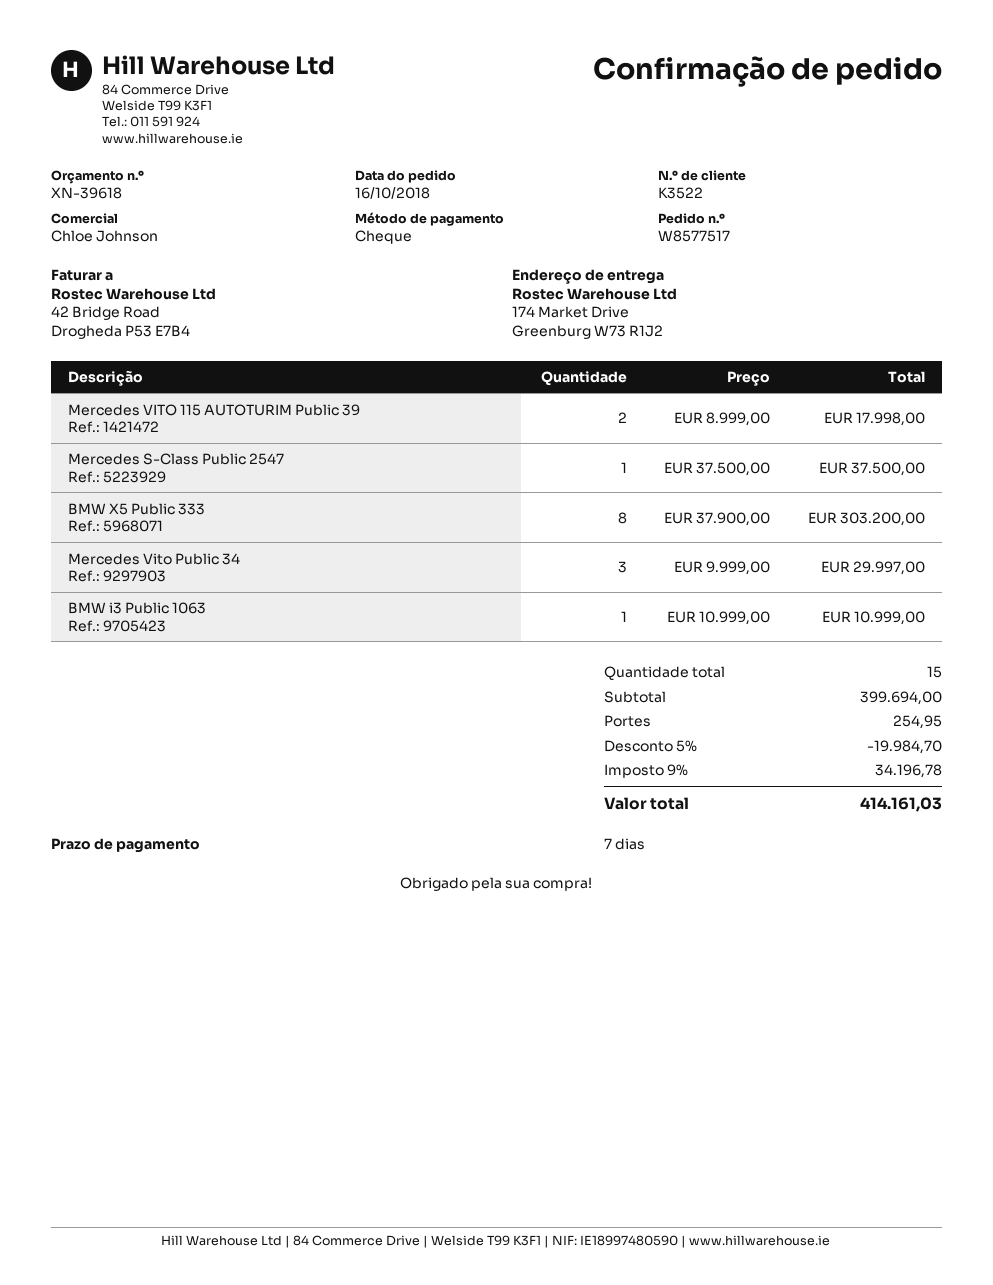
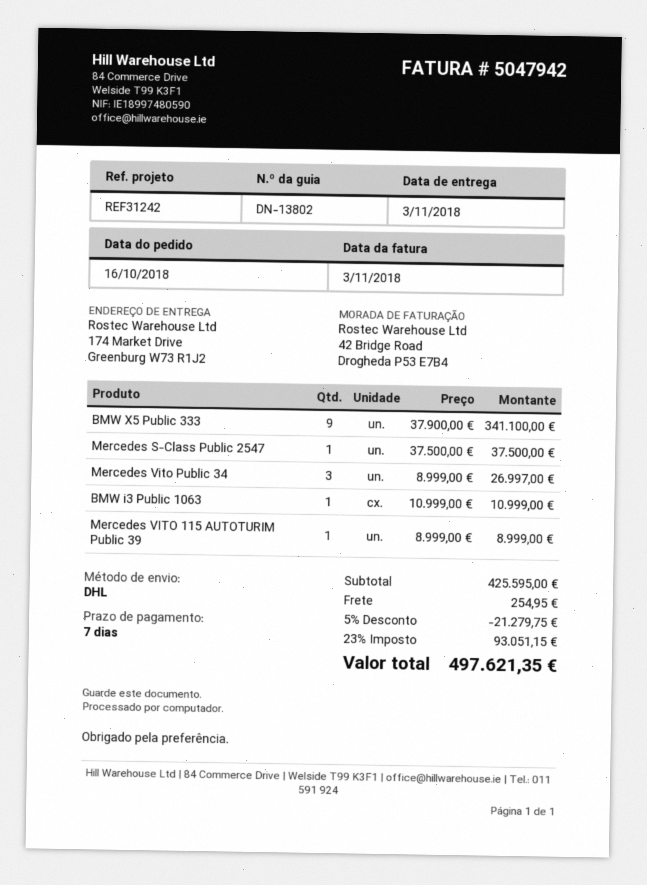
Mercedes VITO 115 AUTOTURIM Public 39: 2 x 8999.00 = 17998.00 -> 1 x 8999.00 = 8999.00
BMW X5 Public 333: 8 x 37900.00 = 303200.00 -> 9 x 37900.00 = 341100.00
Mercedes Vito Public 34: 3 x 9999.00 = 29997.00 -> 3 x 8999.00 = 26997.00
subtotal: 399694.00 -> 425595.00
discount: 5% = 19984.70 -> 5% = 21279.75
tax: 9% = 34196.78 -> 23% = 93051.15
total: 414161.03 -> 497621.35

